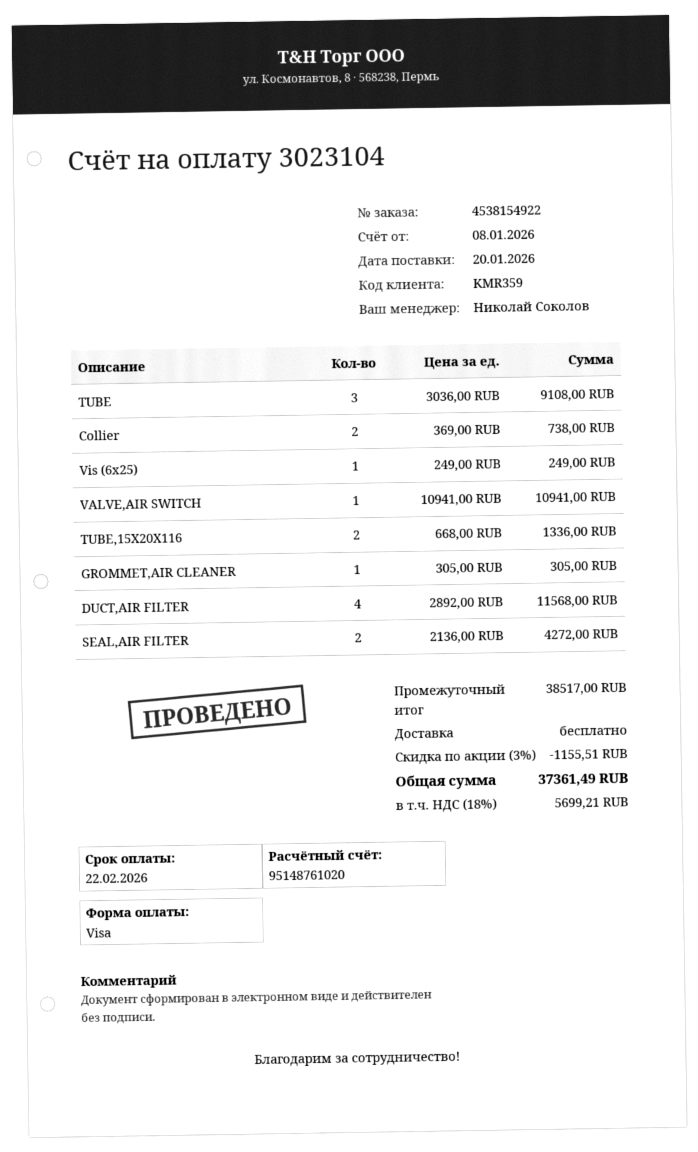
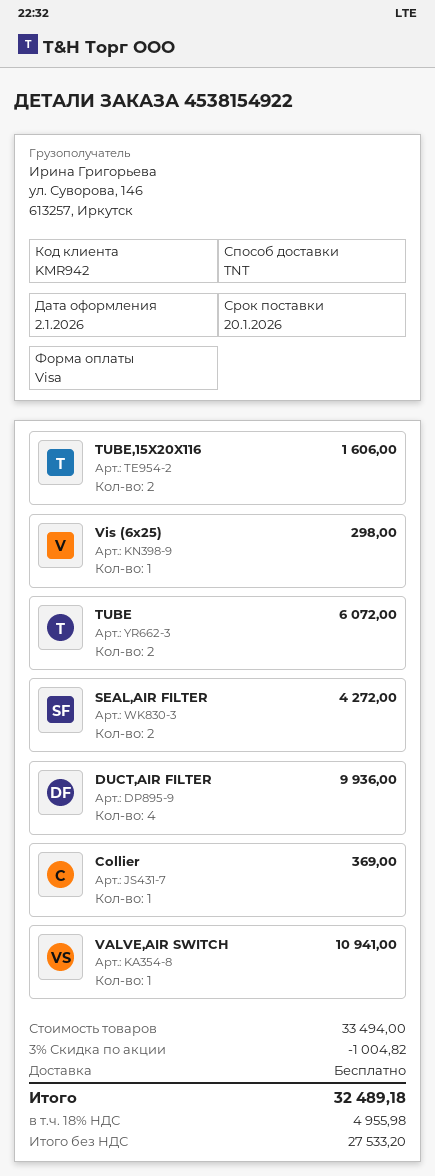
customer number: KMR359 -> KMR942
TUBE: 3 for 9108.00 -> 2 for 6072.00
Collier: 2 for 738.00 -> 1 for 369.00
Vis (6x25): 1 for 249.00 -> 1 for 298.00
TUBE,15X20X116: 2 for 1336.00 -> 2 for 1606.00
GROMMET,AIR CLEANER: 1 for 305.00 -> none
DUCT,AIR FILTER: 4 for 11568.00 -> 4 for 9936.00
subtotal: 38517.00 -> 33494.00
discount: 3% = 1155.51 -> 3% = 1004.82
tax: 18% = 5699.21 -> 18% = 4955.98
total: 37361.49 -> 32489.18

